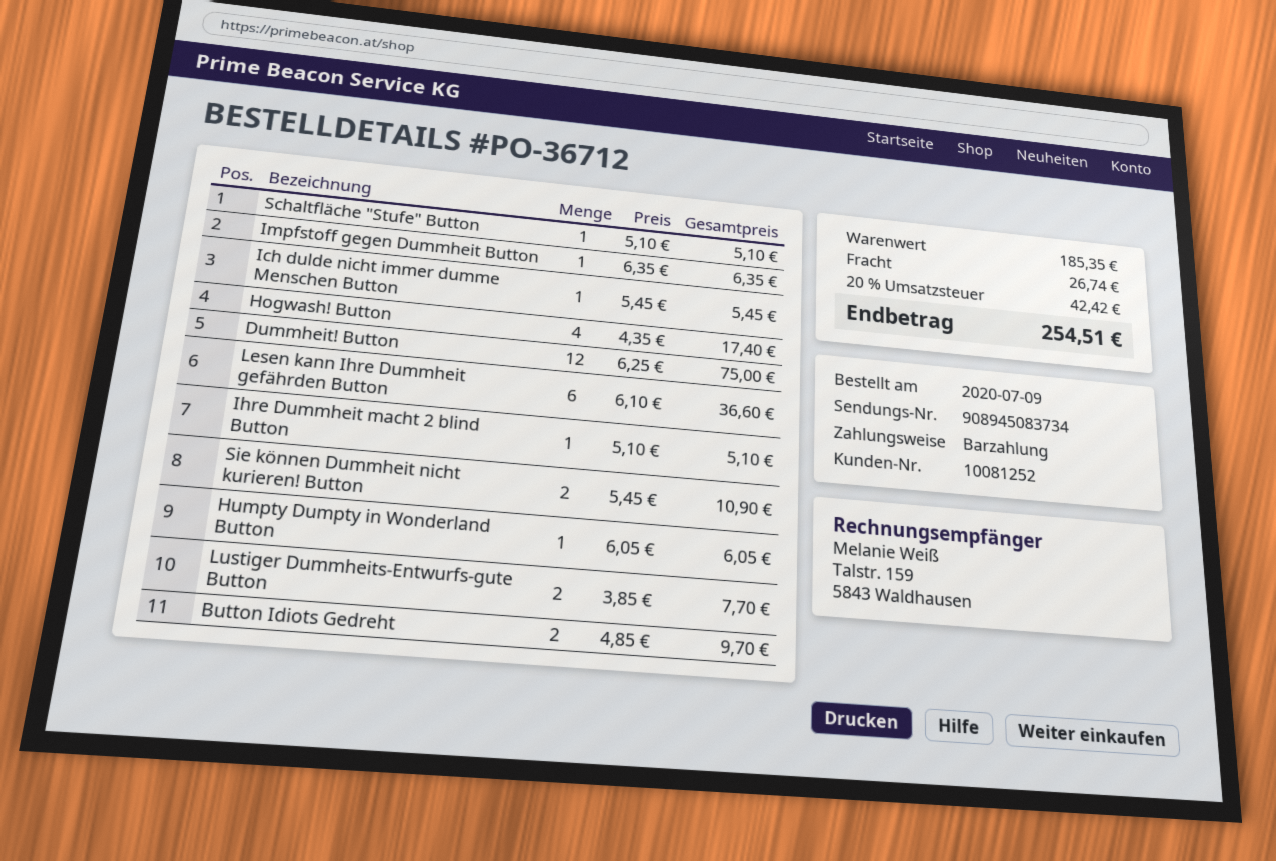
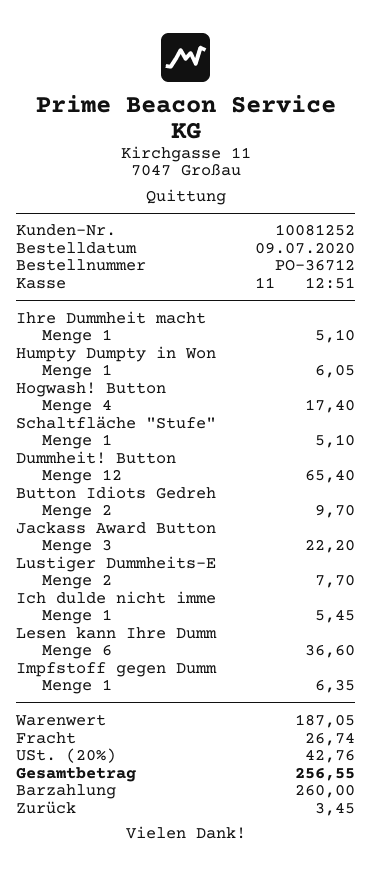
Dummheit! Button: 12 for 75.00 -> 12 for 65.40
Sie können Dummheit nicht kurieren! Button: 2 for 10.90 -> none
Jackass Award Button: none -> 3 for 22.20
subtotal: 185.35 -> 187.05
tax: 20% = 42.42 -> 20% = 42.76
total: 254.51 -> 256.55

